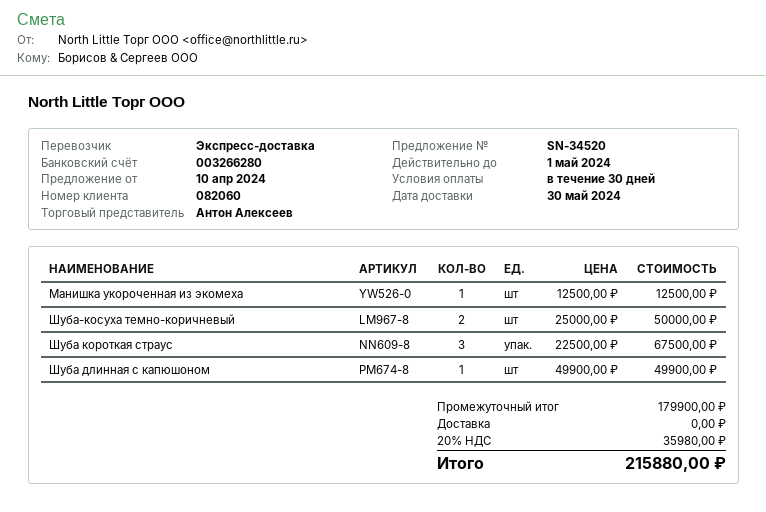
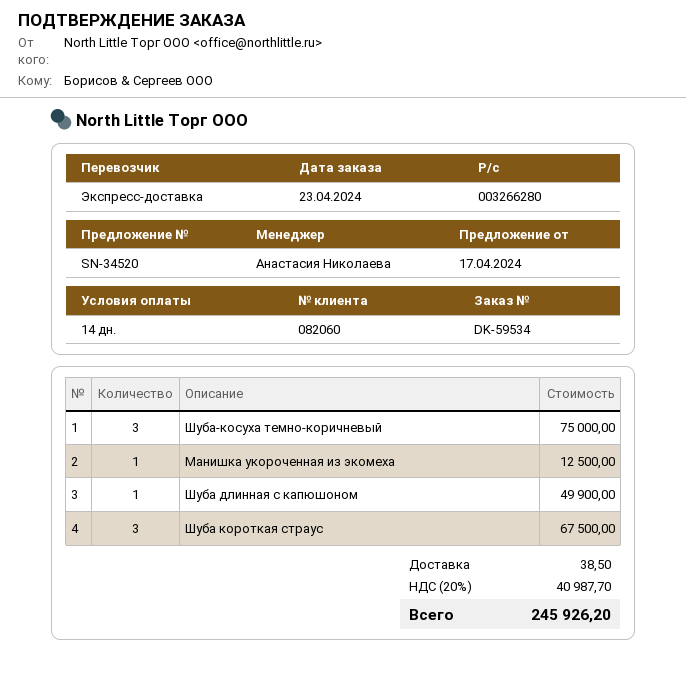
quote date: 2024-04-10 -> 2024-04-17
payment terms: 30 days -> 14 days
sales rep: Антон Алексеев -> Анастасия Николаева
Шуба-косуха темно-коричневый: 2 for 50000.00 -> 3 for 75000.00
shipping: 0.00 -> 38.50
tax: 20% = 35980.00 -> 20% = 40987.70
total: 215880.00 -> 245926.20

